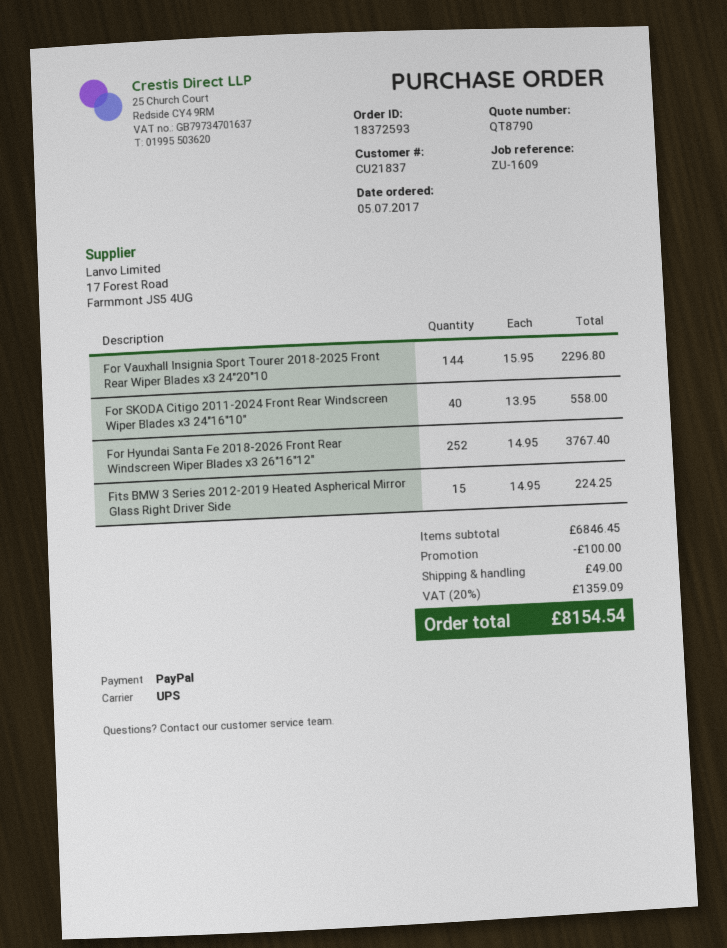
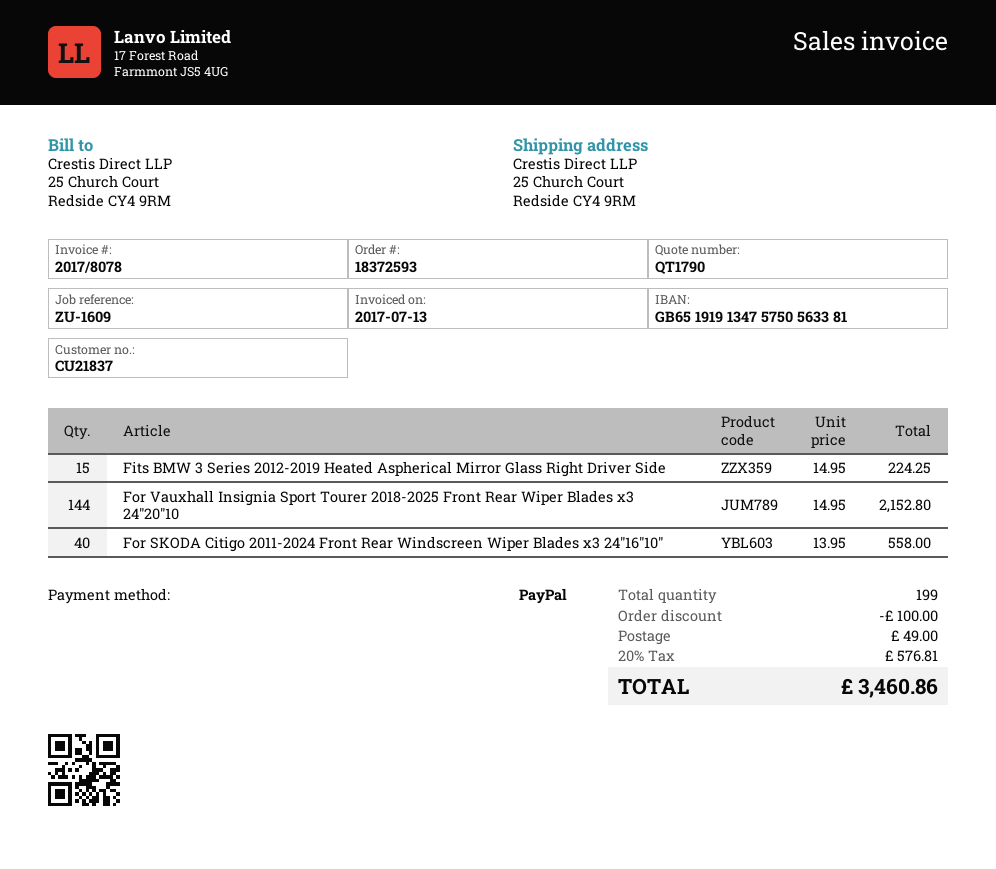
quote number: QT8790 -> QT1790
For Vauxhall Insignia Sport Tourer 2018-2025 Front Rear Wiper Blades x3 24"20"10: 144 x 15.95 = 2296.80 -> 144 x 14.95 = 2152.80
For Hyundai Santa Fe 2018-2026 Front Rear Windscreen Wiper Blades x3 26"16"12": 252 x 14.95 = 3767.40 -> none
tax: 20% = 1359.09 -> 20% = 576.81
total: 8154.54 -> 3460.86

